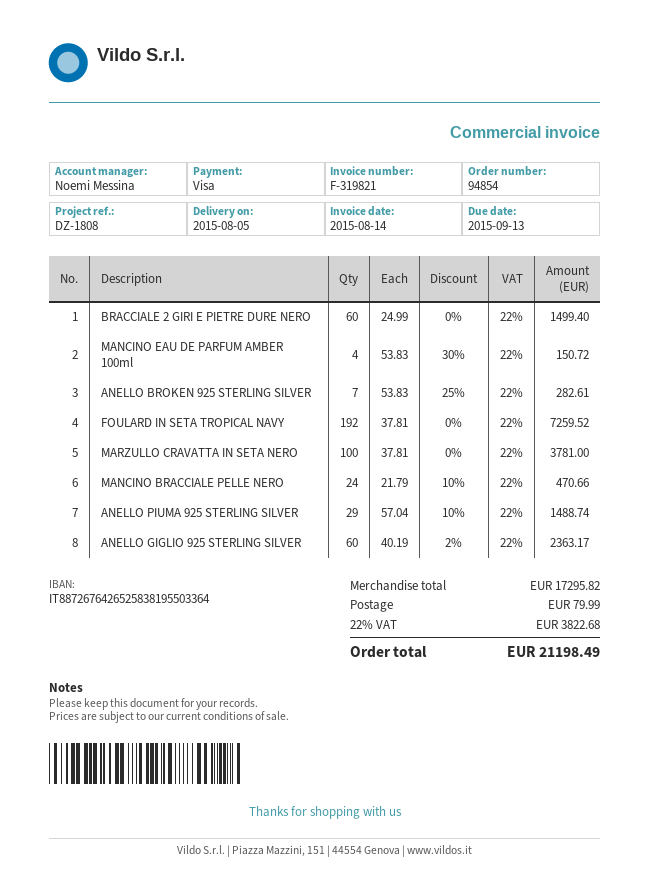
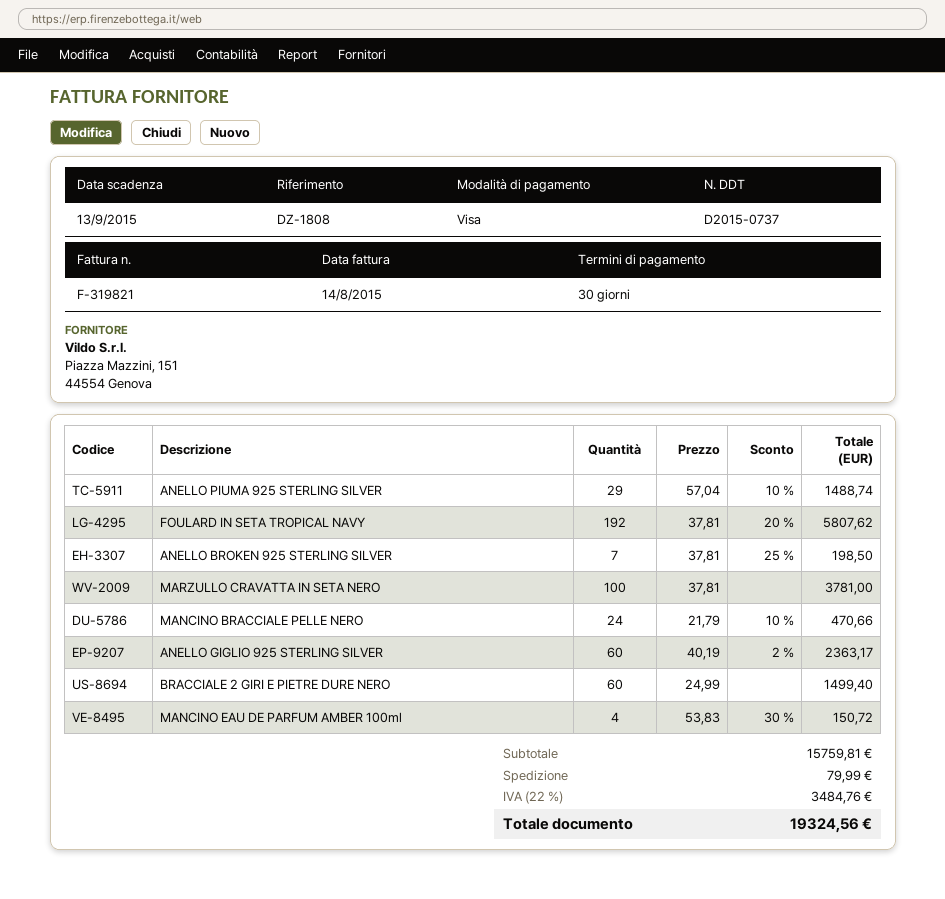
ANELLO BROKEN 925 STERLING SILVER: 7 x 53.83 - 25% = 282.61 -> 7 x 37.81 - 25% = 198.50
FOULARD IN SETA TROPICAL NAVY: 192 x 37.81 = 7259.52 -> 192 x 37.81 - 20% = 5807.62
subtotal: 17295.82 -> 15759.81
tax: 22% = 3822.68 -> 22% = 3484.76
total: 21198.49 -> 19324.56

